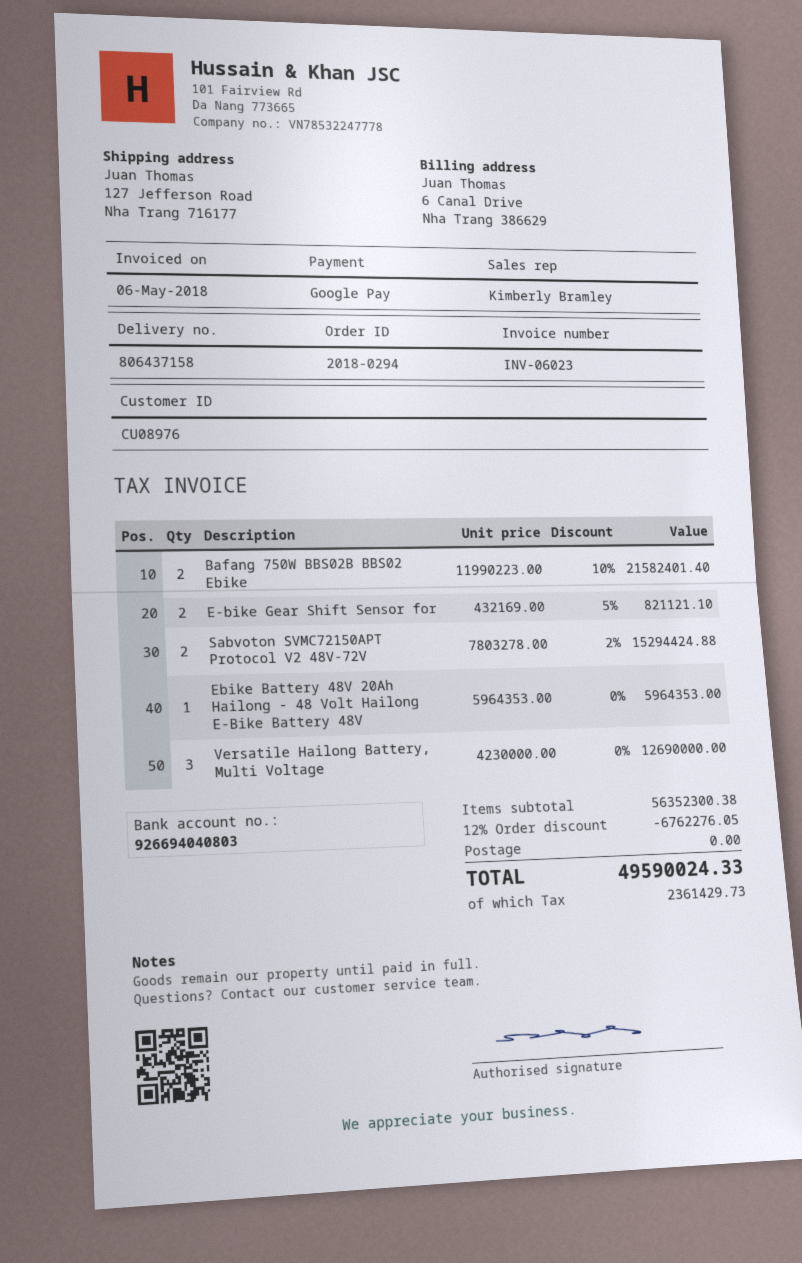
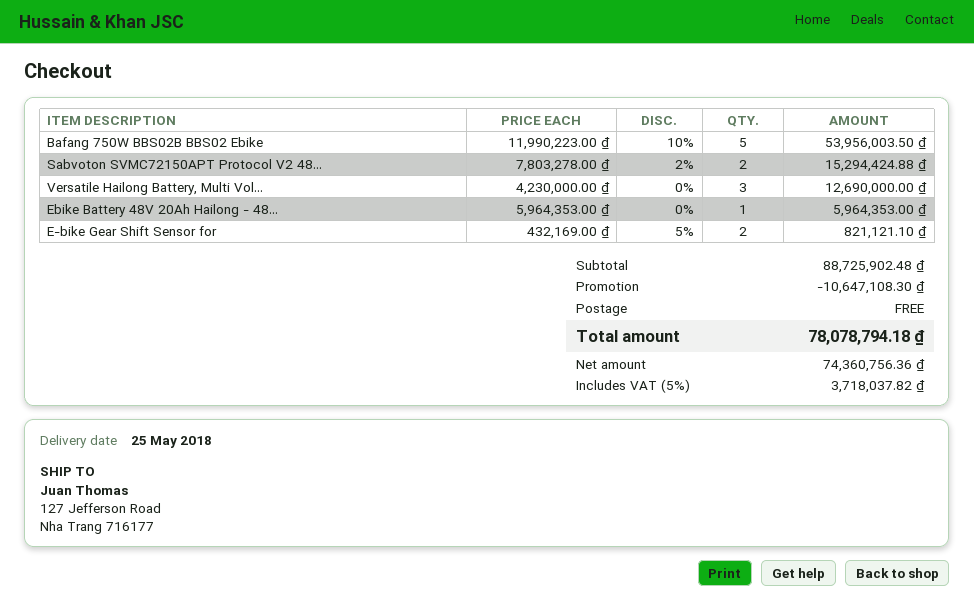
Bafang 750W BBS02B BBS02 Ebike: 2 x 11990223.00 - 10% = 21582401.40 -> 5 x 11990223.00 - 10% = 53956003.50
subtotal: 56352300.38 -> 88725902.48
discount: 6762276.05 -> 10647108.30
tax: 2361429.73 -> 3718037.82
total: 49590024.33 -> 78078794.18

